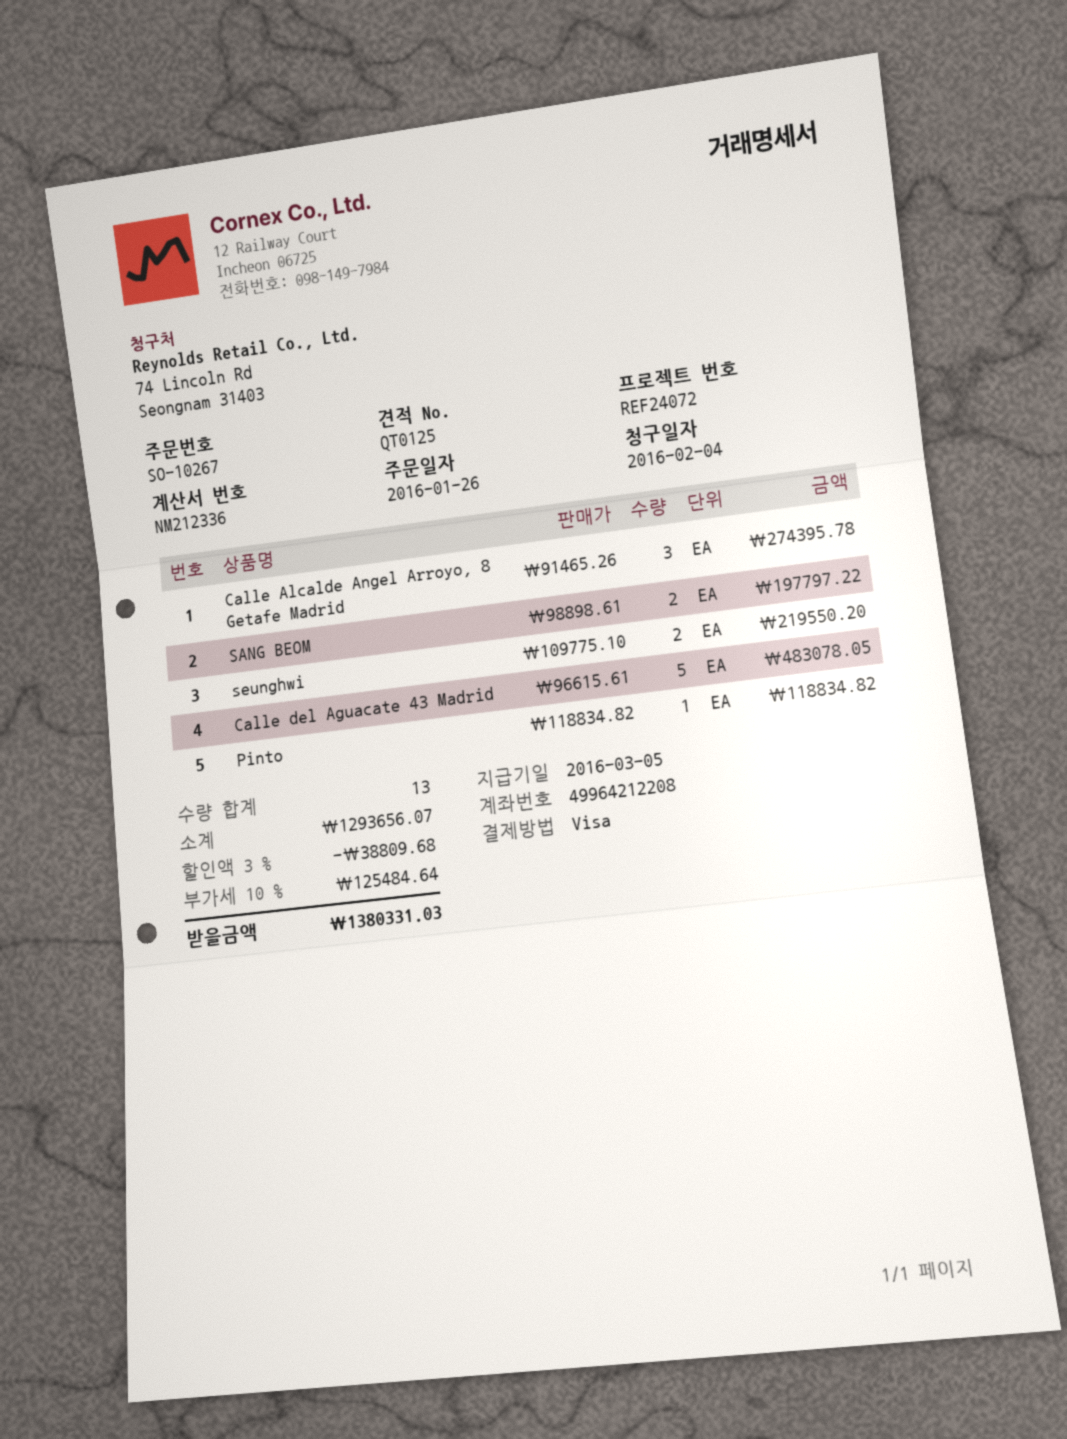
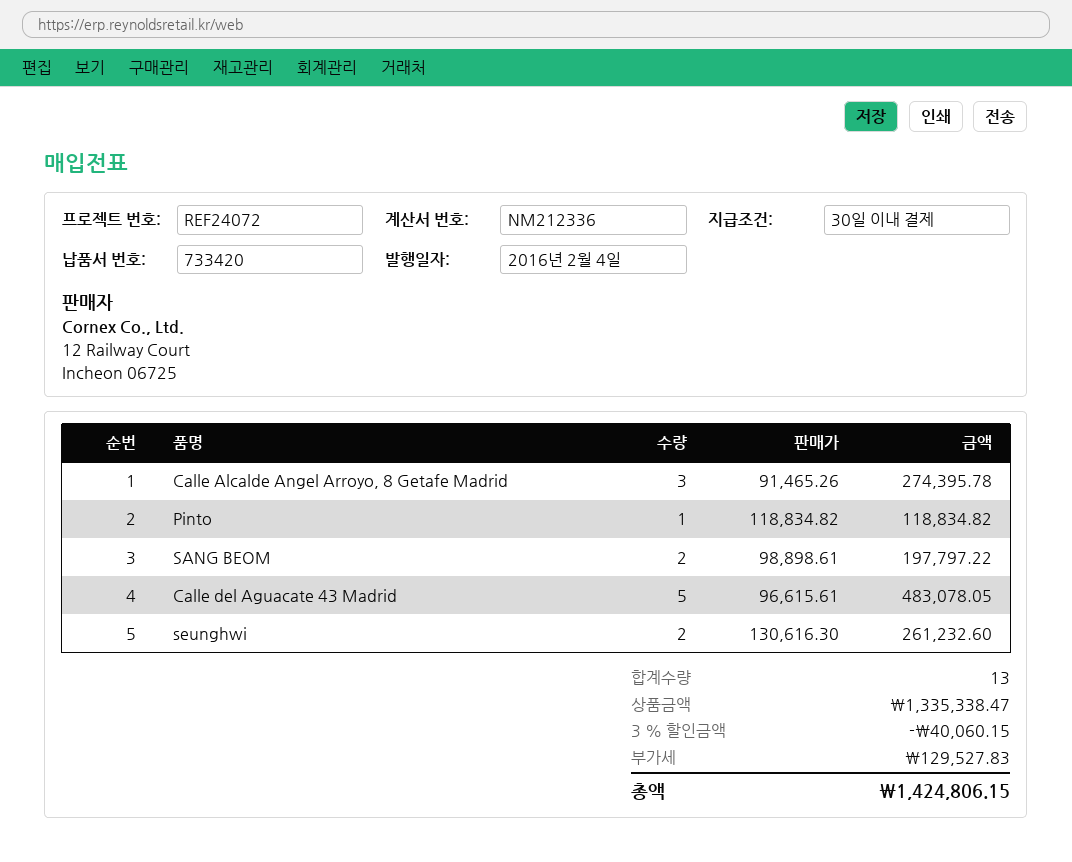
seunghwi: 2 x 109775.10 = 219550.20 -> 2 x 130616.30 = 261232.60
subtotal: 1293656.07 -> 1335338.47
discount: 3% = 38809.68 -> 3% = 40060.15
tax: 125484.64 -> 129527.83
total: 1380331.03 -> 1424806.15

